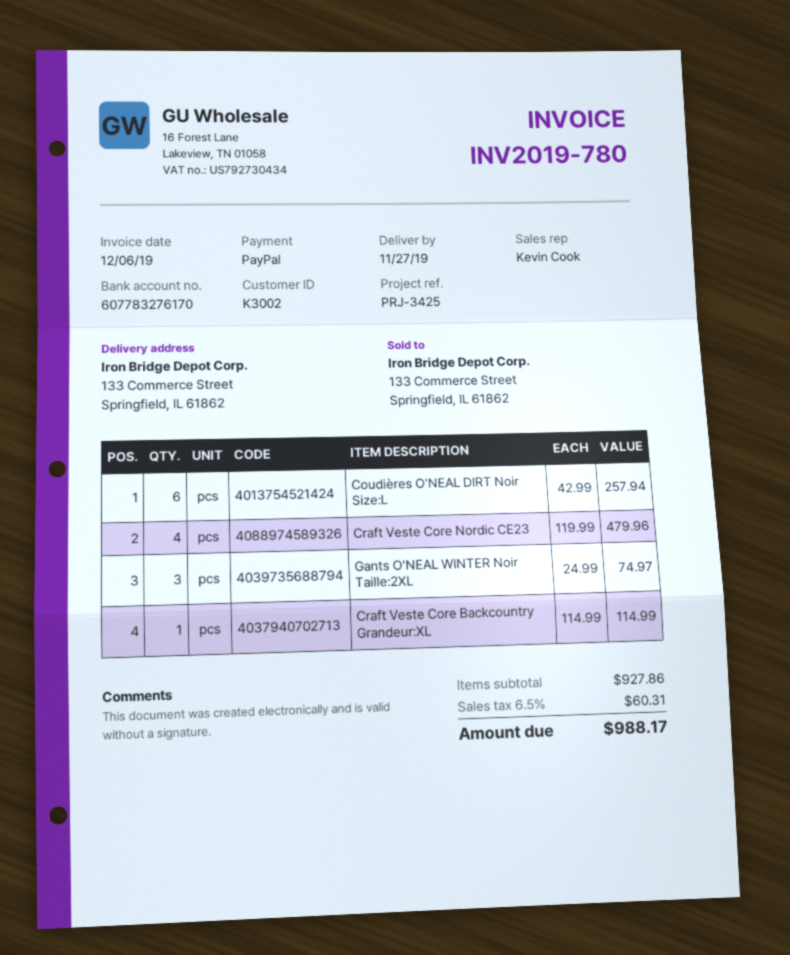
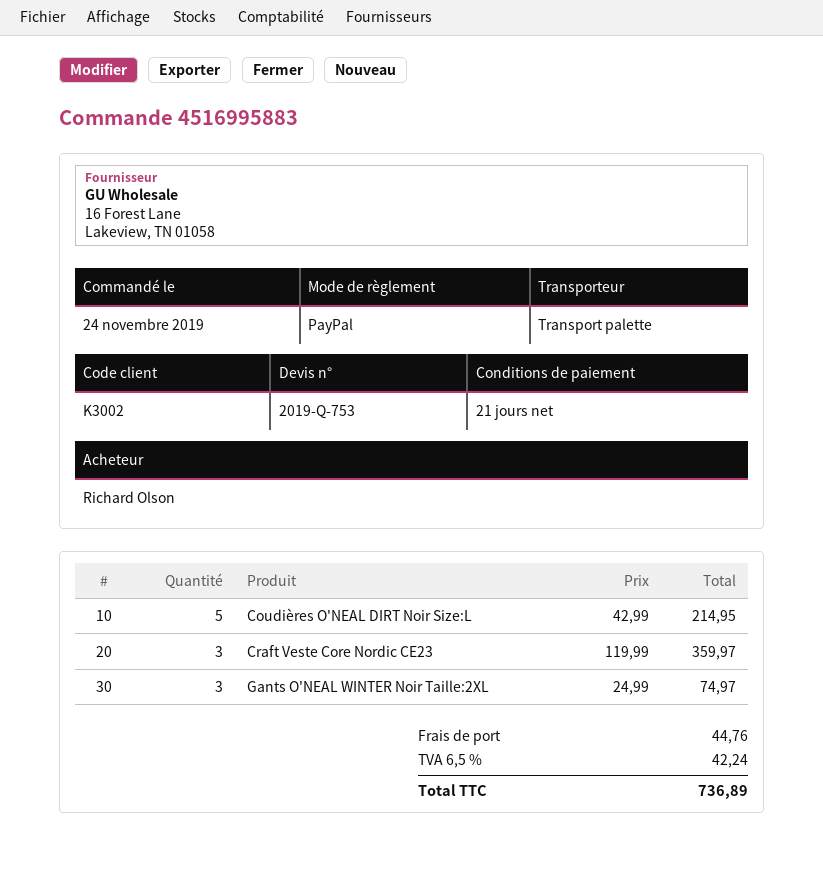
Coudières O'NEAL DIRT Noir Size:L: 6 x 42.99 = 257.94 -> 5 x 42.99 = 214.95
Craft Veste Core Nordic CE23: 4 x 119.99 = 479.96 -> 3 x 119.99 = 359.97
Craft Veste Core Backcountry Grandeur:XL: 1 x 114.99 = 114.99 -> none
shipping: none -> 44.76
tax: 6.5% = 60.31 -> 6.5% = 42.24
total: 988.17 -> 736.89

